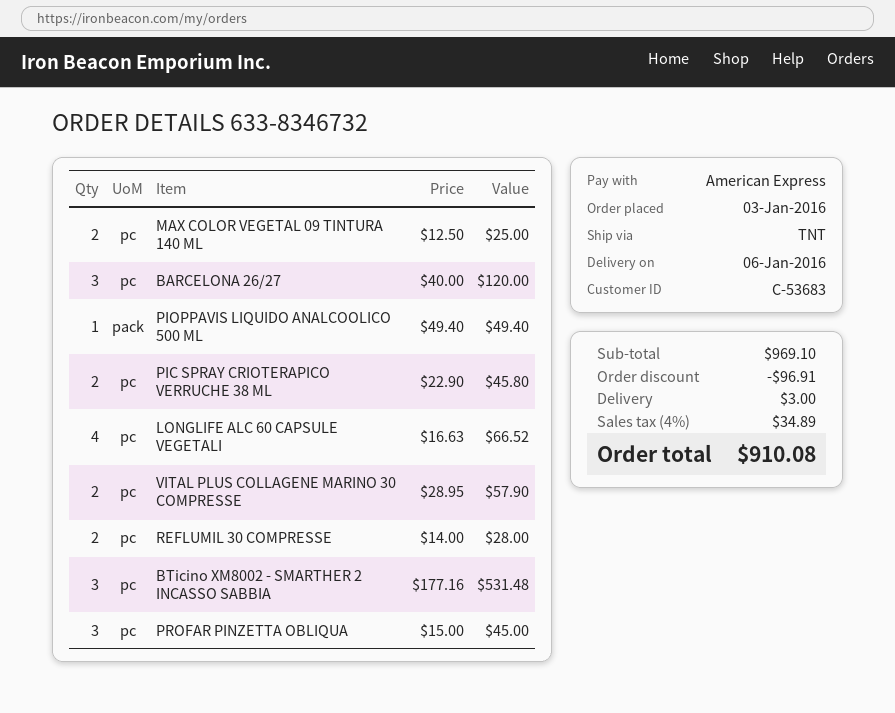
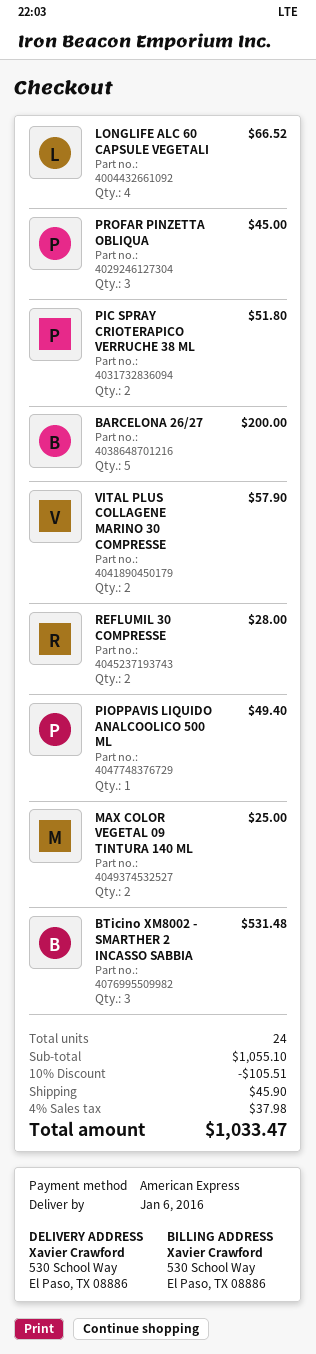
BARCELONA 26/27: 3 for 120.00 -> 5 for 200.00
PIC SPRAY CRIOTERAPICO VERRUCHE 38 ML: 2 for 45.80 -> 2 for 51.80
subtotal: 969.10 -> 1055.10
discount: 96.91 -> 105.51
shipping: 3.00 -> 45.90
tax: 4% = 34.89 -> 4% = 37.98
total: 910.08 -> 1033.47

